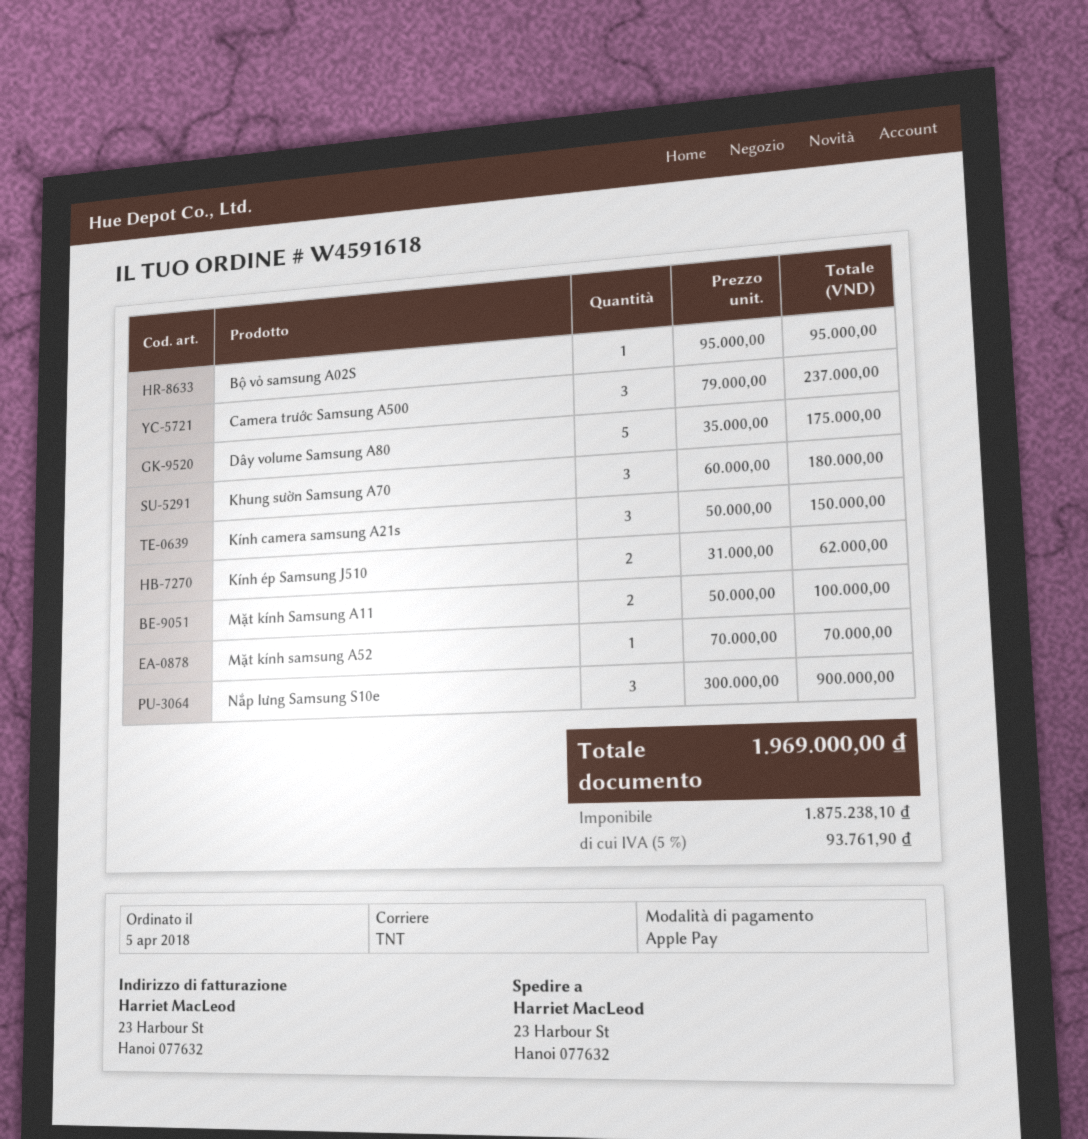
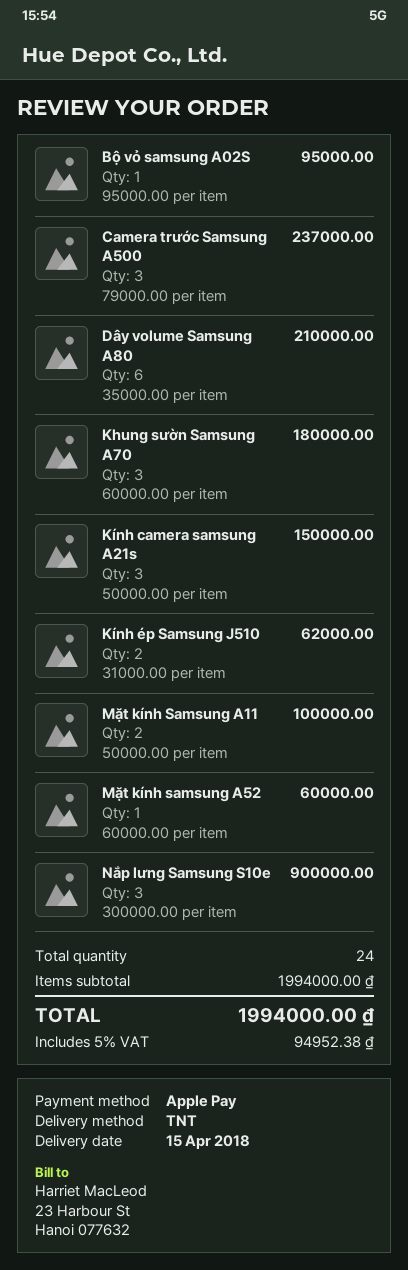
Dây volume Samsung A80: 5 x 35000.00 = 175000.00 -> 6 x 35000.00 = 210000.00
Mặt kính samsung A52: 1 x 70000.00 = 70000.00 -> 1 x 60000.00 = 60000.00
tax: 5% = 93761.90 -> 5% = 94952.38
total: 1969000.00 -> 1994000.00

